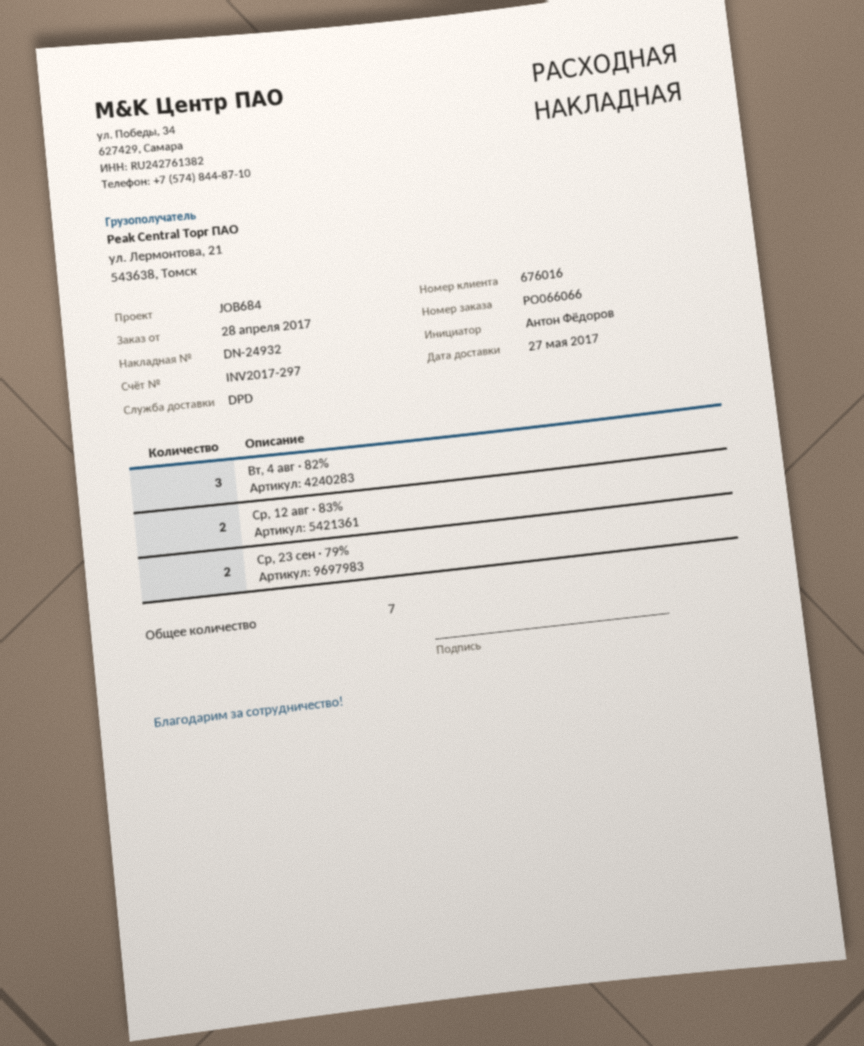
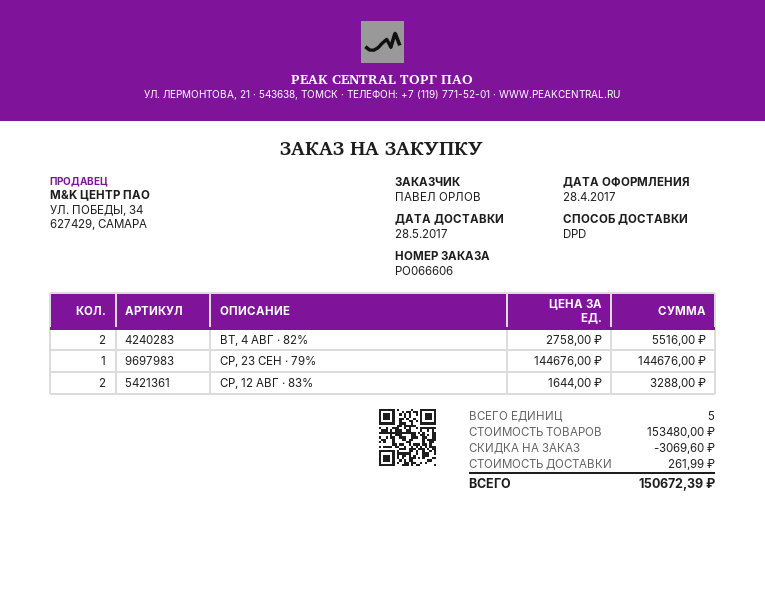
order number: PO066066 -> PO066606
delivery date: 2017-05-27 -> 2017-05-28
ordered by: Антон Фёдоров -> ПАВЕЛ ОРЛОВ
Вт, 4 авг · 82%: 3 -> 2
Ср, 23 сен · 79%: 2 -> 1
total quantity: 7 -> 5

